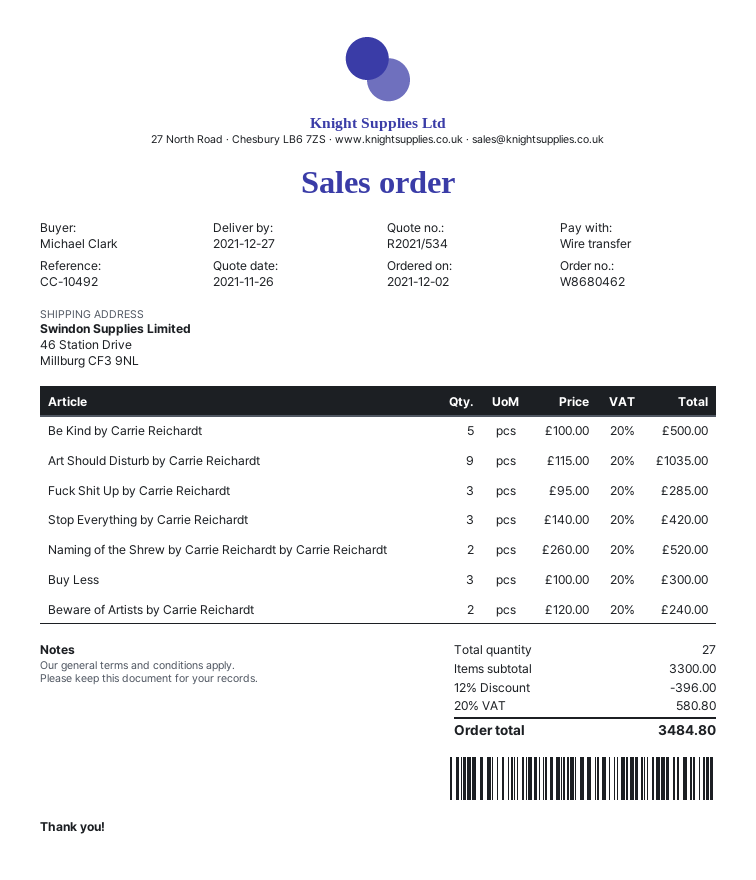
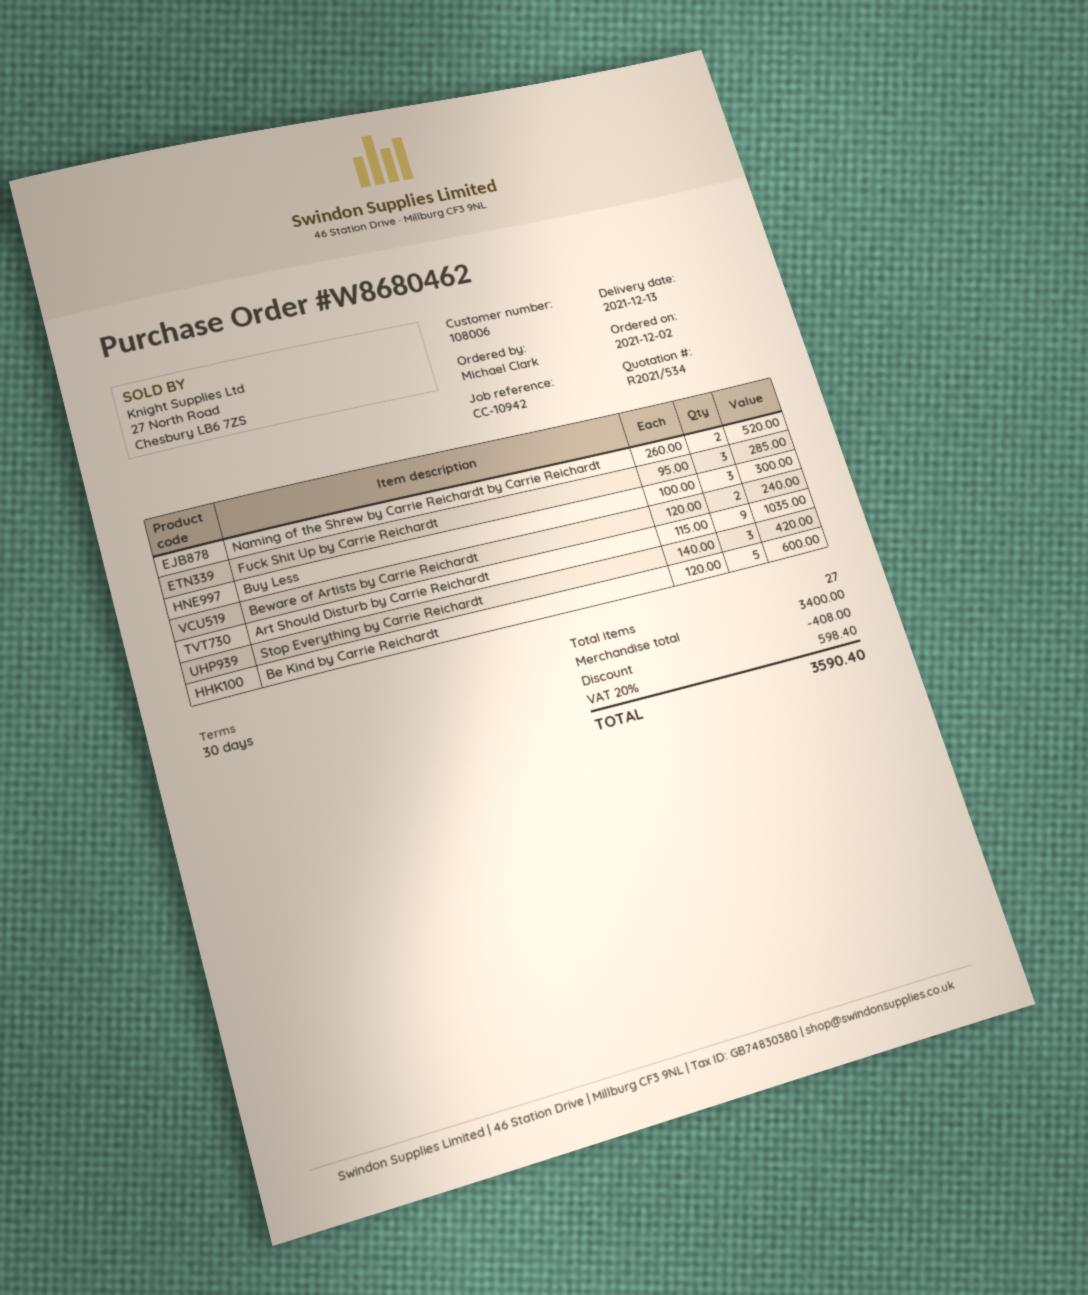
delivery date: 2021-12-27 -> 2021-12-13
reference: CC-10492 -> CC-10942
Be Kind by Carrie Reichardt: 5 x 100.00 = 500.00 -> 5 x 120.00 = 600.00
subtotal: 3300.00 -> 3400.00
discount: 396.00 -> 408.00
tax: 20% = 580.80 -> 20% = 598.40
total: 3484.80 -> 3590.40

